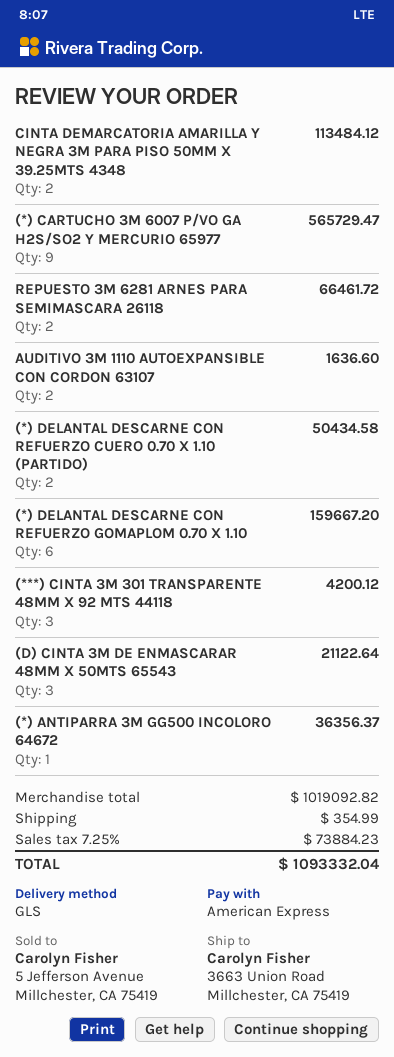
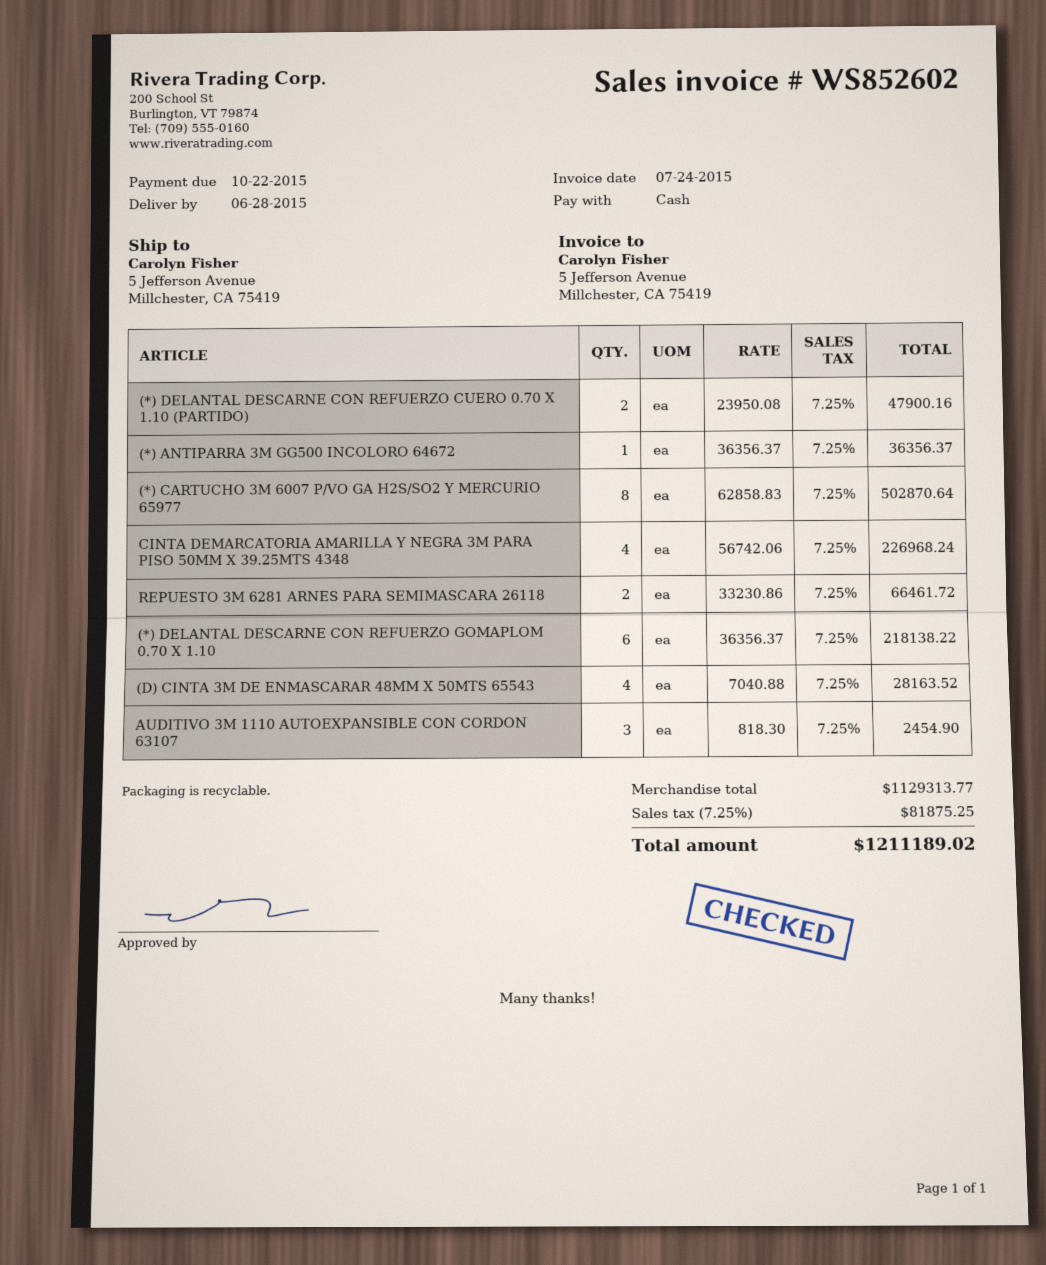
payment method: American Express -> cash
ship to: 3663 Union Road, Millchester, CA 75419 -> 5 Jefferson Avenue, Millchester, CA 75419
CINTA DEMARCATORIA AMARILLA Y NEGRA 3M PARA PISO 50MM X 39.25MTS 4348: 2 for 113484.12 -> 4 for 226968.24
(*) CARTUCHO 3M 6007 P/VO GA H2S/SO2 Y MERCURIO 65977: 9 for 565729.47 -> 8 for 502870.64
AUDITIVO 3M 1110 AUTOEXPANSIBLE CON CORDON 63107: 2 for 1636.60 -> 3 for 2454.90
(*) DELANTAL DESCARNE CON REFUERZO CUERO 0.70 X 1.10 (PARTIDO): 2 for 50434.58 -> 2 for 47900.16
(*) DELANTAL DESCARNE CON REFUERZO GOMAPLOM 0.70 X 1.10: 6 for 159667.20 -> 6 for 218138.22
(***) CINTA 3M 301 TRANSPARENTE 48MM X 92 MTS 44118: 3 for 4200.12 -> none
(D) CINTA 3M DE ENMASCARAR 48MM X 50MTS 65543: 3 for 21122.64 -> 4 for 28163.52
subtotal: 1019092.82 -> 1129313.77
shipping: 354.99 -> none
tax: 7.25% = 73884.23 -> 7.25% = 81875.25
total: 1093332.04 -> 1211189.02

